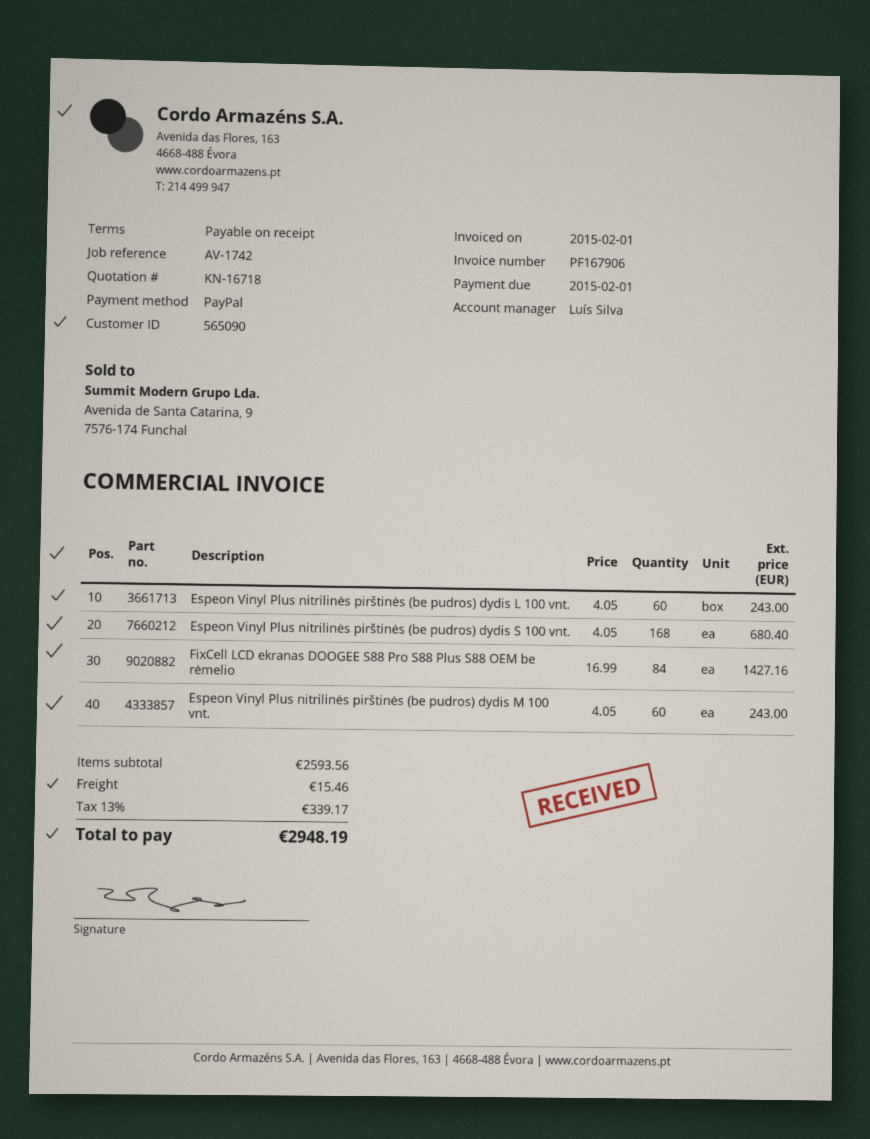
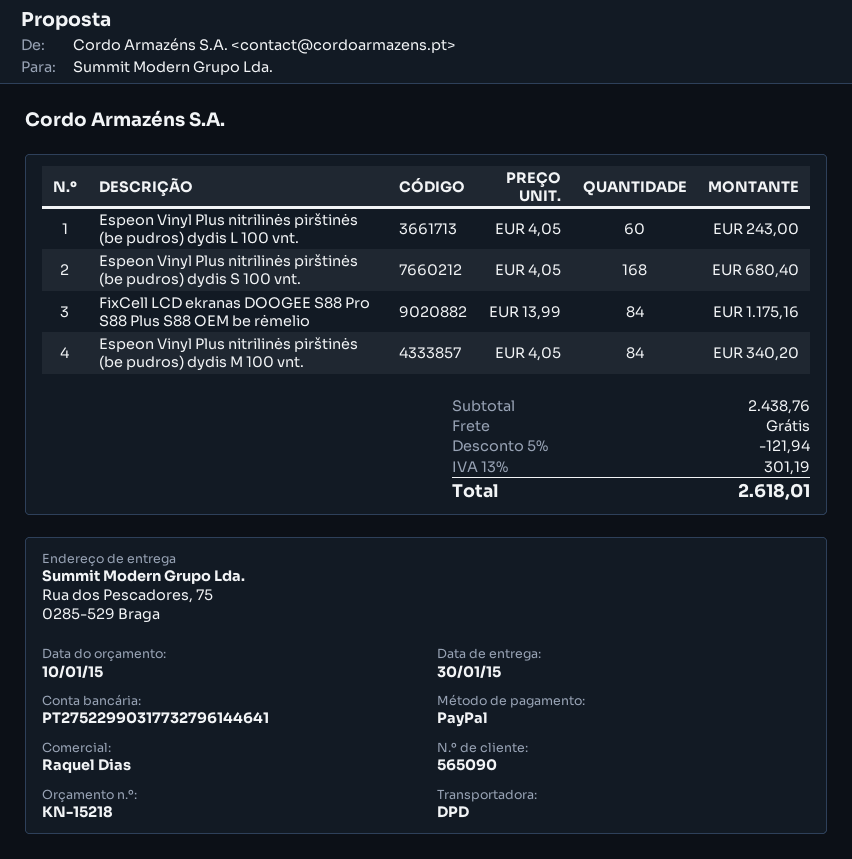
quote number: KN-16718 -> KN-15218
sales rep: Luís Silva -> Raquel Dias
FixCell LCD ekranas DOOGEE S88 Pro S88 Plus S88 OEM be rėmelio: 84 x 16.99 = 1427.16 -> 84 x 13.99 = 1175.16
Espeon Vinyl Plus nitrilinės pirštinės (be pudros) dydis M 100 vnt.: 60 x 4.05 = 243.00 -> 84 x 4.05 = 340.20
subtotal: 2593.56 -> 2438.76
discount: none -> 5% = 121.94
shipping: 15.46 -> 0.00
tax: 13% = 339.17 -> 13% = 301.19
total: 2948.19 -> 2618.01

